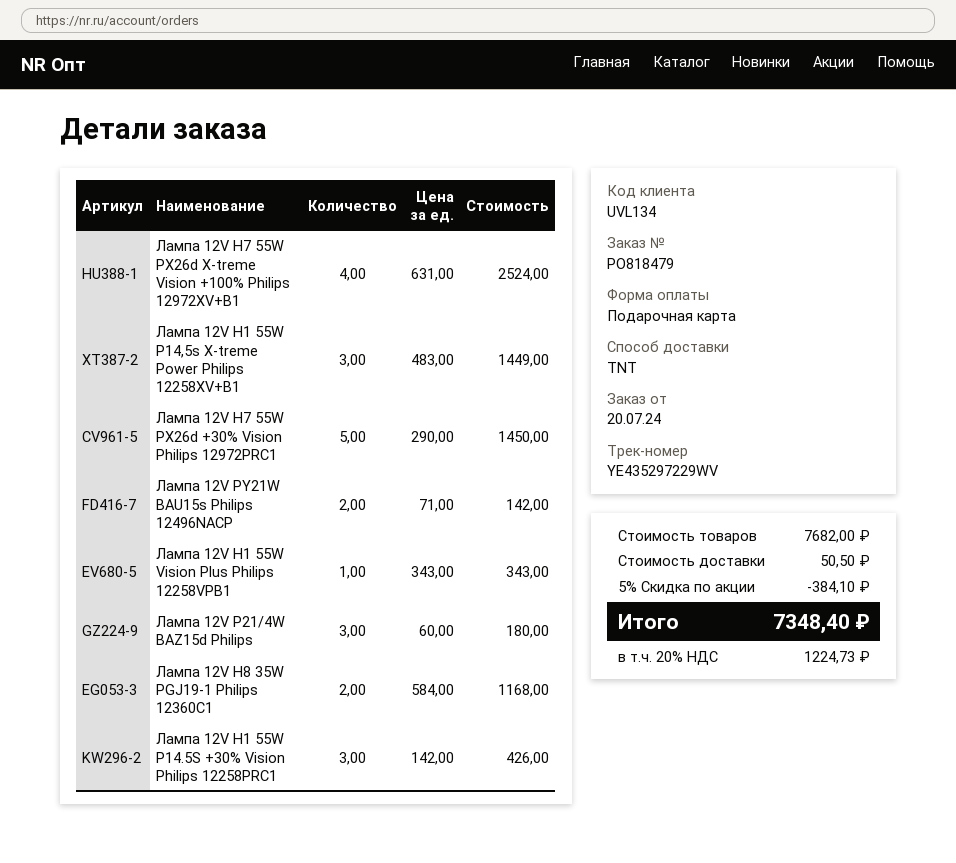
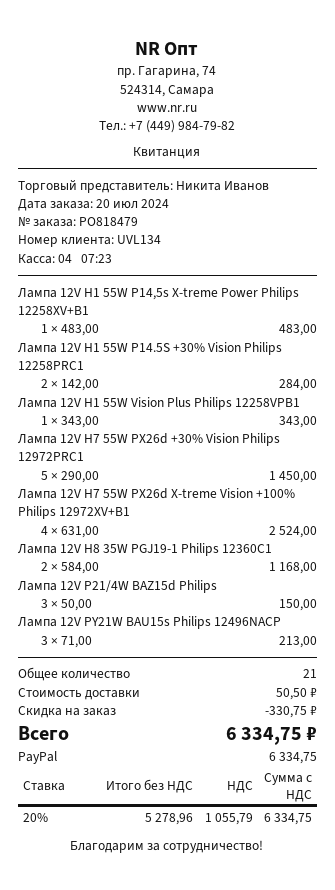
payment method: gift card -> PayPal
Лампа 12V H1 55W P14,5s X-treme Power Philips 12258XV+B1: 3 x 483.00 = 1449.00 -> 1 x 483.00 = 483.00
Лампа 12V PY21W BAU15s Philips 12496NACP: 2 x 71.00 = 142.00 -> 3 x 71.00 = 213.00
Лампа 12V P21/4W BAZ15d Philips: 3 x 60.00 = 180.00 -> 3 x 50.00 = 150.00
Лампа 12V H1 55W P14.5S +30% Vision Philips 12258PRC1: 3 x 142.00 = 426.00 -> 2 x 142.00 = 284.00
discount: 384.10 -> 330.75
tax: 20% = 1224.73 -> 20% = 1055.79
total: 7348.40 -> 6334.75

